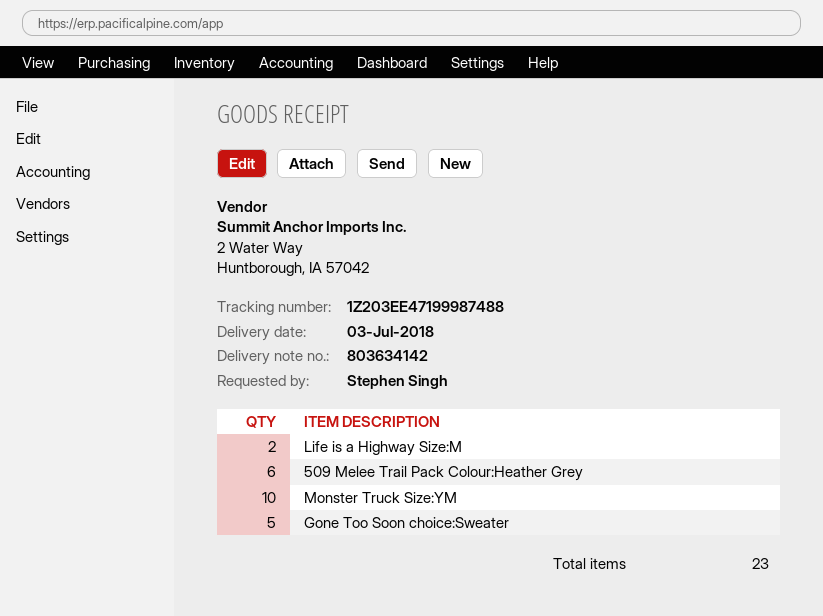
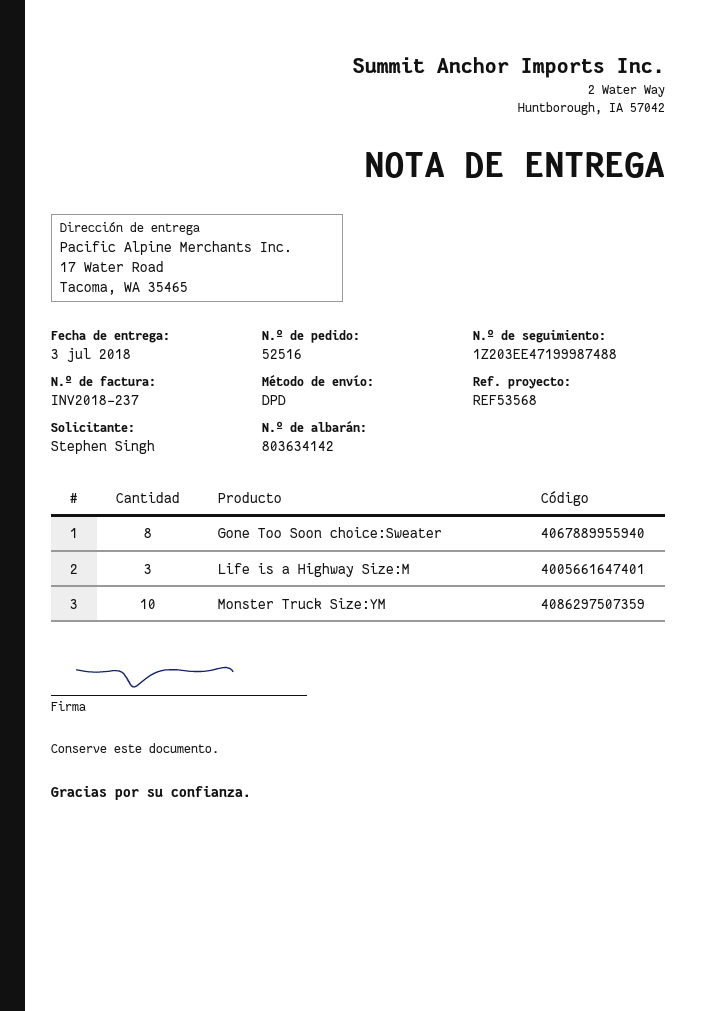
Life is a Highway Size:M: 2 -> 3
509 Melee Trail Pack Colour:Heather Grey: 6 -> none
Gone Too Soon choice:Sweater: 5 -> 8

